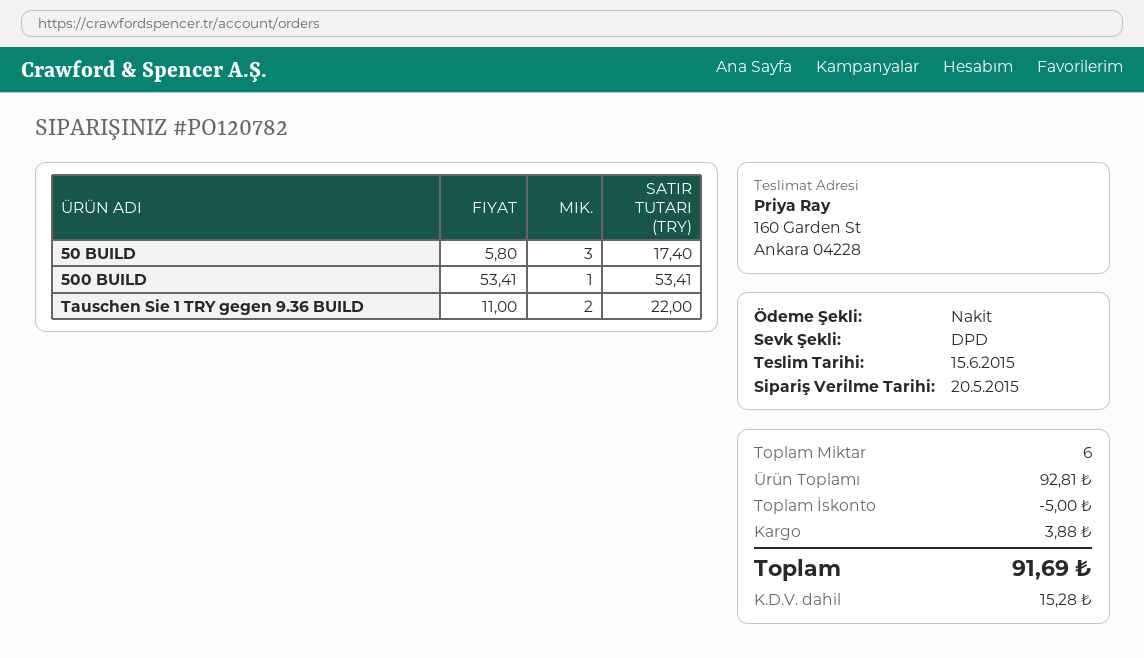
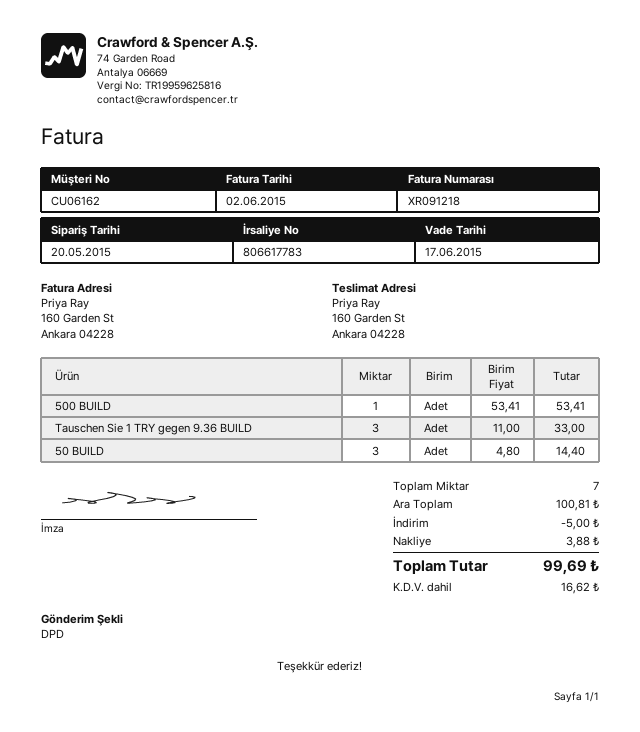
50 BUILD: 3 x 5.80 = 17.40 -> 3 x 4.80 = 14.40
Tauschen Sie 1 TRY gegen 9.36 BUILD: 2 x 11.00 = 22.00 -> 3 x 11.00 = 33.00
total quantity: 6 -> 7
subtotal: 92.81 -> 100.81
tax: 15.28 -> 16.62
total: 91.69 -> 99.69

